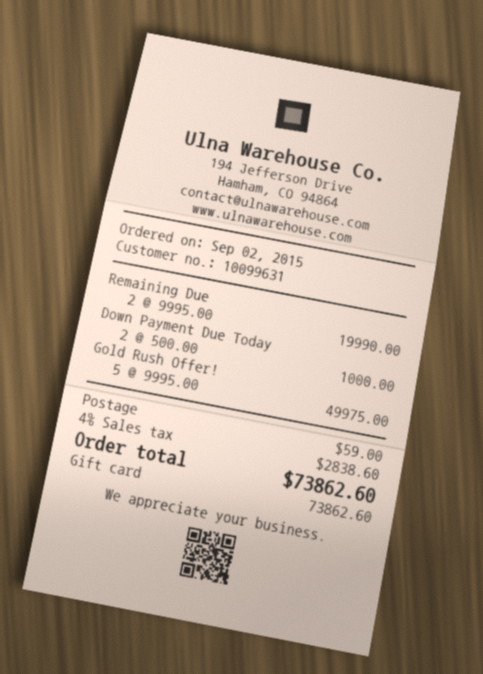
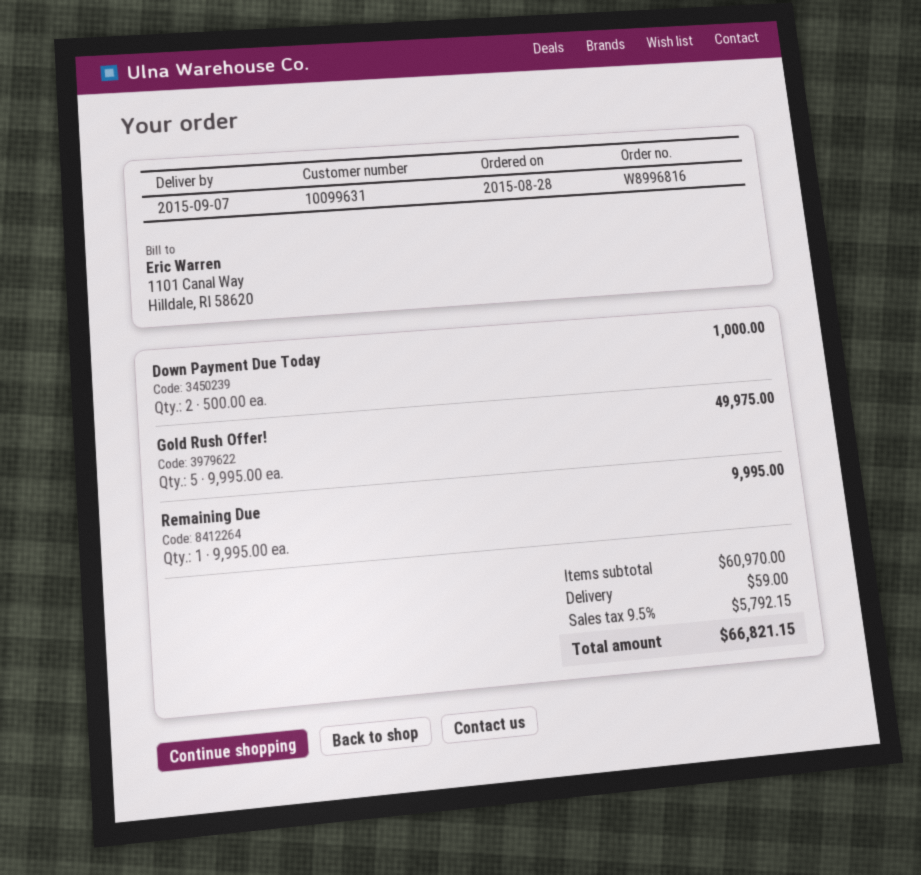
order date: 2015-09-02 -> 2015-08-28
Remaining Due: 2 x 9995.00 = 19990.00 -> 1 x 9995.00 = 9995.00
tax: 4% = 2838.60 -> 9.5% = 5792.15
total: 73862.60 -> 66821.15

